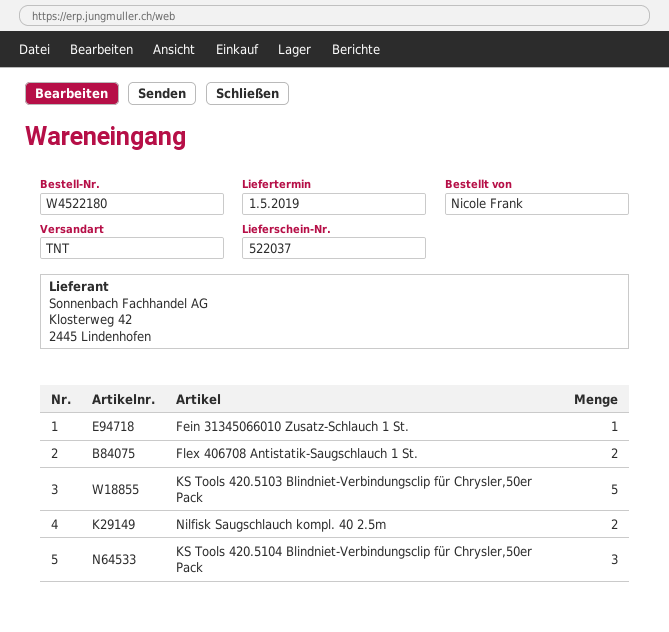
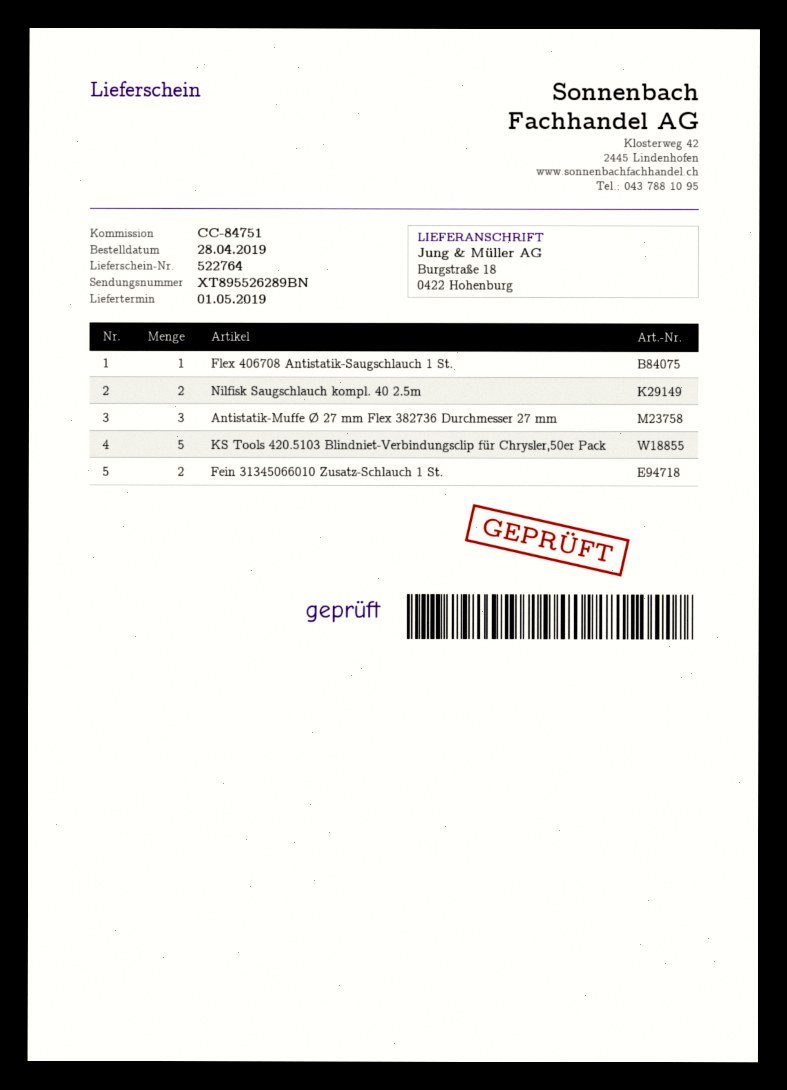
delivery note number: 522037 -> 522764
Fein 31345066010 Zusatz-Schlauch 1 St.: 1 -> 2
Flex 406708 Antistatik-Saugschlauch 1 St.: 2 -> 1
KS Tools 420.5104 Blindniet-Verbindungsclip für Chrysler,50er Pack: 3 -> none
Antistatik-Muffe Ø 27 mm Flex 382736 Durchmesser 27 mm: none -> 3

